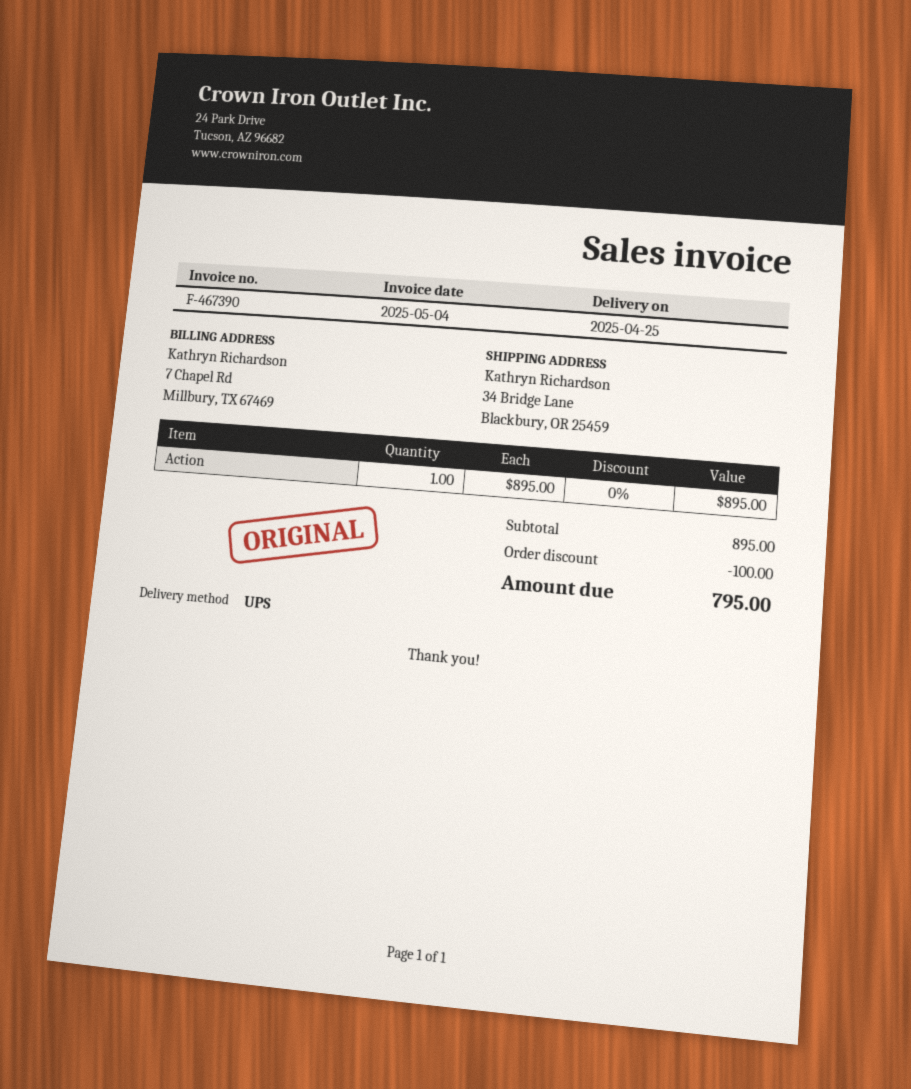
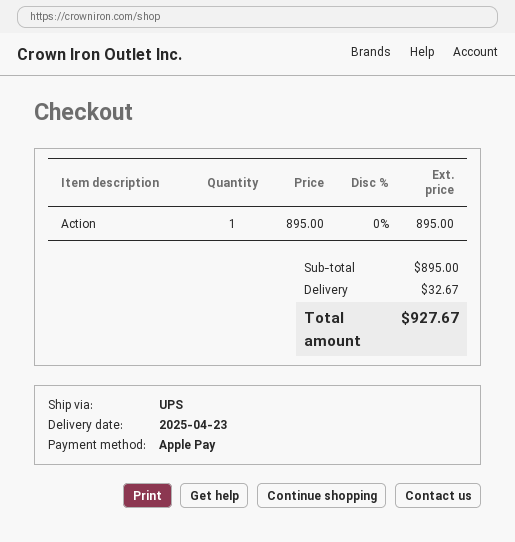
delivery date: 2025-04-25 -> 2025-04-23
discount: 100.00 -> none
shipping: none -> 32.67
total: 795.00 -> 927.67

